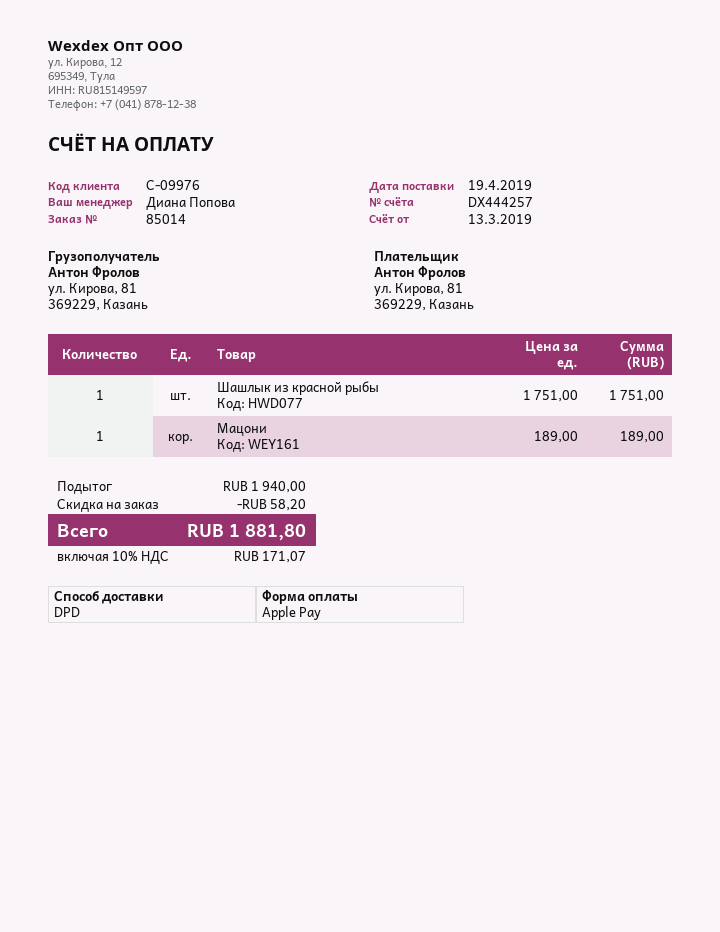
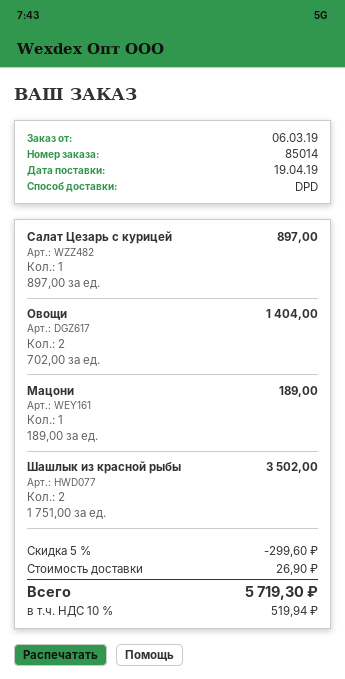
Шашлык из красной рыбы: 1 x 1751.00 = 1751.00 -> 2 x 1751.00 = 3502.00
Салат Цезарь с курицей: none -> 1 x 897.00 = 897.00
Овощи: none -> 2 x 702.00 = 1404.00
discount: 58.20 -> 299.60
shipping: none -> 26.90
tax: 10% = 171.07 -> 10% = 519.94
total: 1881.80 -> 5719.30

